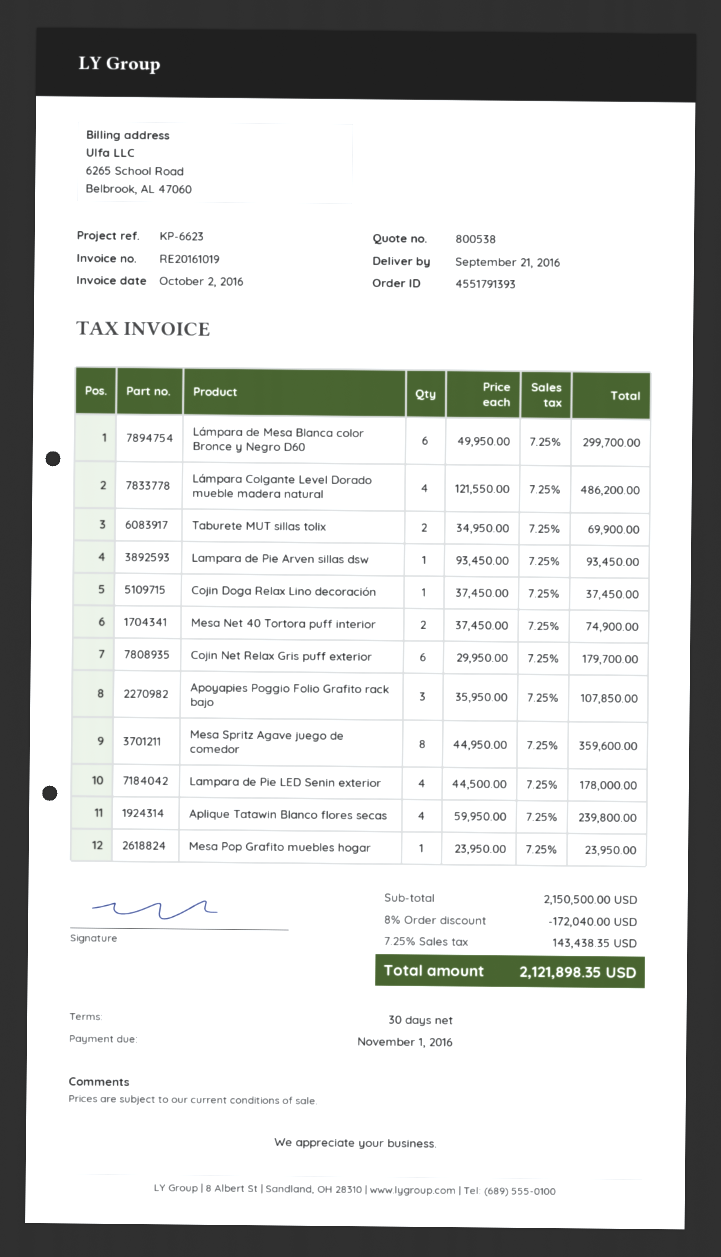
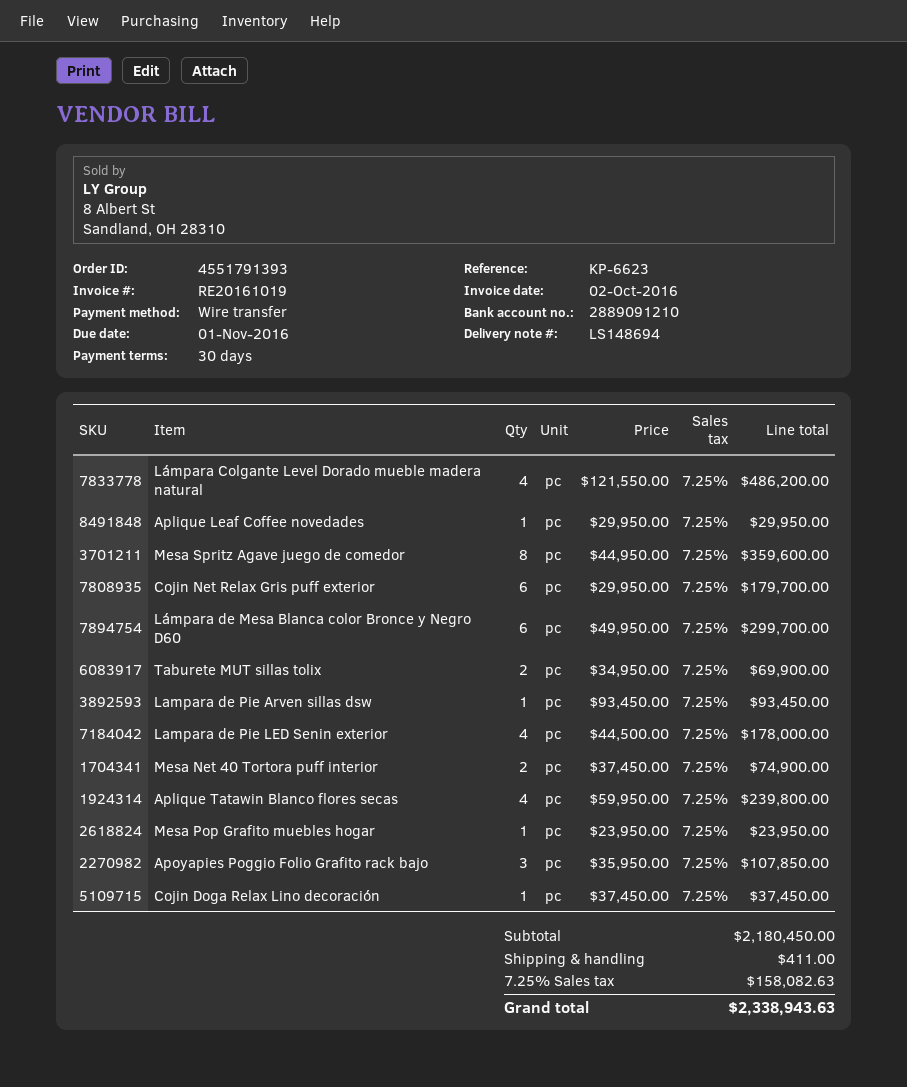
Aplique Leaf Coffee novedades: none -> 1 x 29950.00 = 29950.00
subtotal: 2150500.00 -> 2180450.00
discount: 8% = 172040.00 -> none
shipping: none -> 411.00
tax: 7.25% = 143438.35 -> 7.25% = 158082.63
total: 2121898.35 -> 2338943.63

